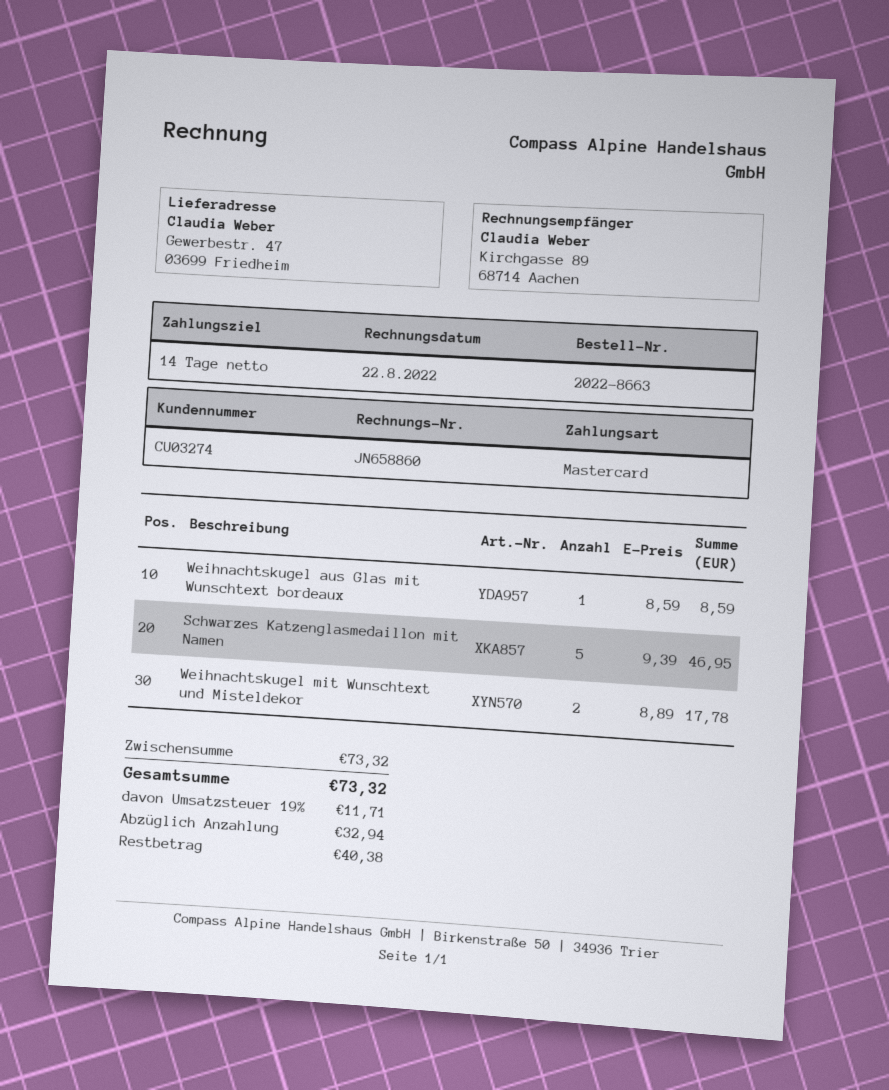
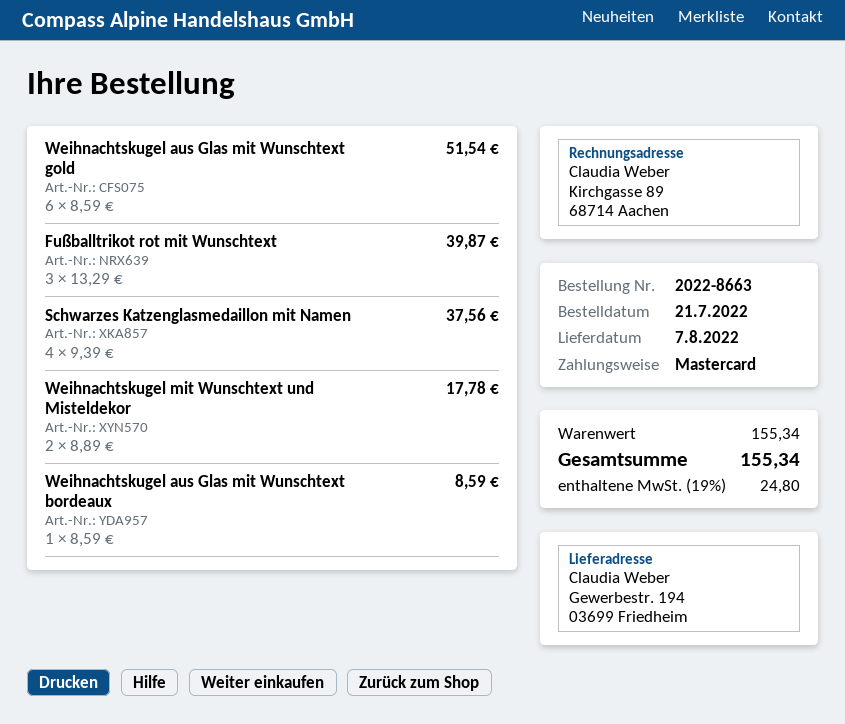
ship to: Gewerbestr. 47, 03699 Friedheim -> Gewerbestr. 194, 03699 Friedheim
Schwarzes Katzenglasmedaillon mit Namen: 5 x 9.39 = 46.95 -> 4 x 9.39 = 37.56
Weihnachtskugel aus Glas mit Wunschtext gold: none -> 6 x 8.59 = 51.54
Fußballtrikot rot mit Wunschtext: none -> 3 x 13.29 = 39.87
subtotal: 73.32 -> 155.34
tax: 19% = 11.71 -> 19% = 24.80
total: 73.32 -> 155.34

